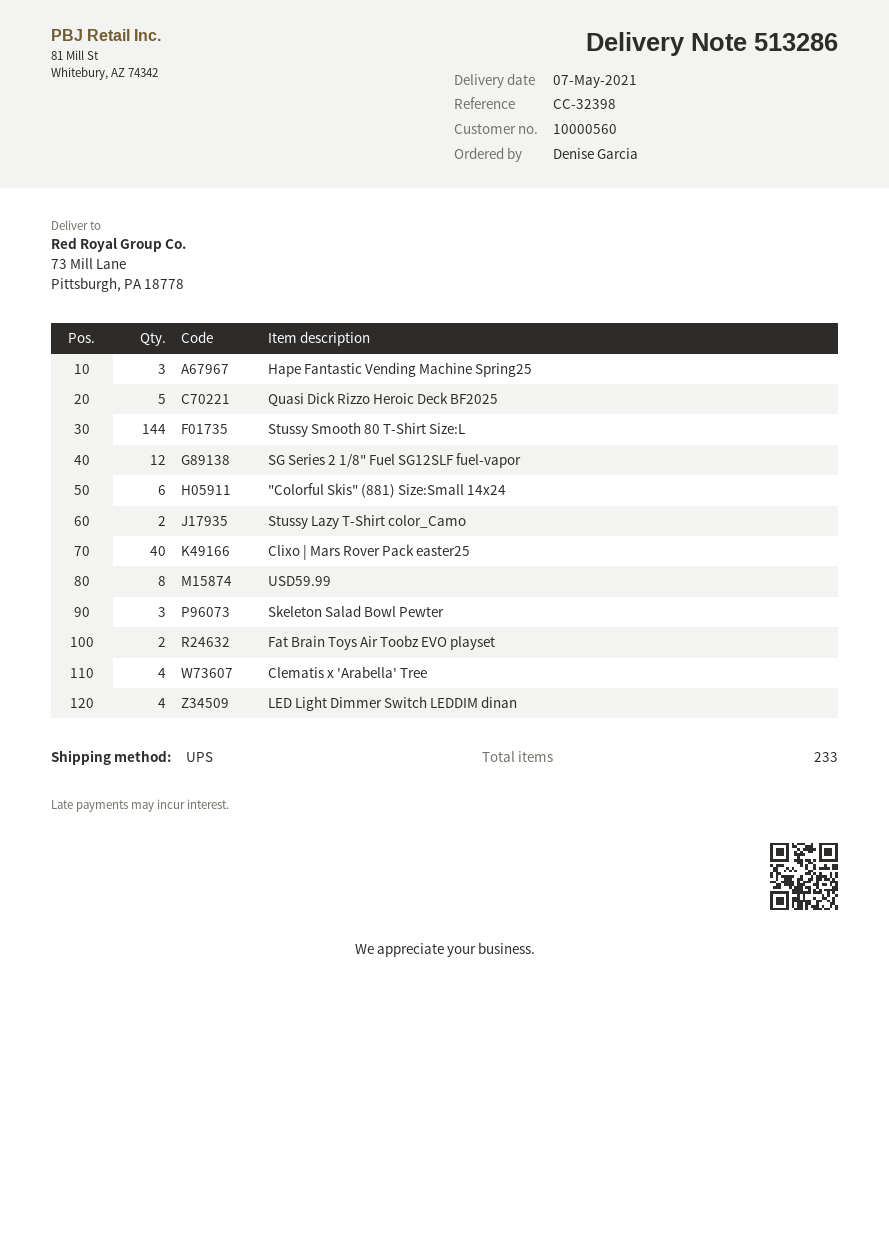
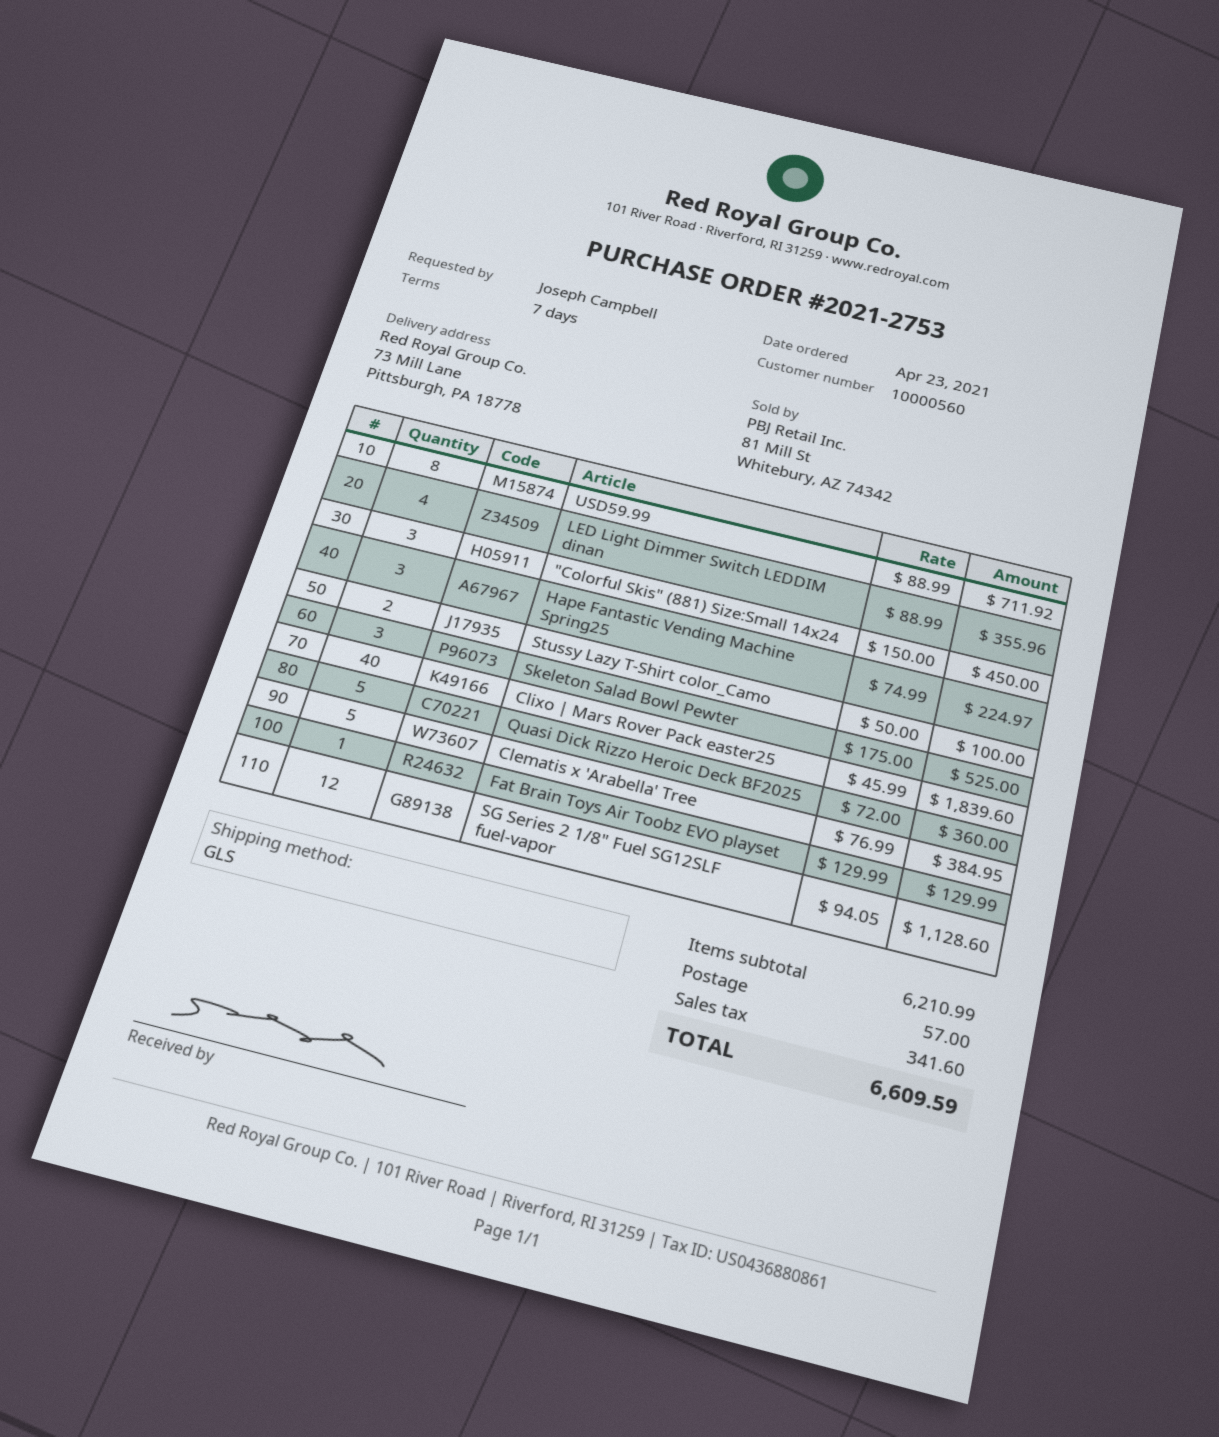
ordered by: Denise Garcia -> Joseph Campbell
shipping method: UPS -> GLS
Stussy Smooth 80 T-Shirt Size:L: 144 -> none
"Colorful Skis" (881) Size:Small 14x24: 6 -> 3
Fat Brain Toys Air Toobz EVO playset: 2 -> 1
Clematis x 'Arabella' Tree: 4 -> 5

